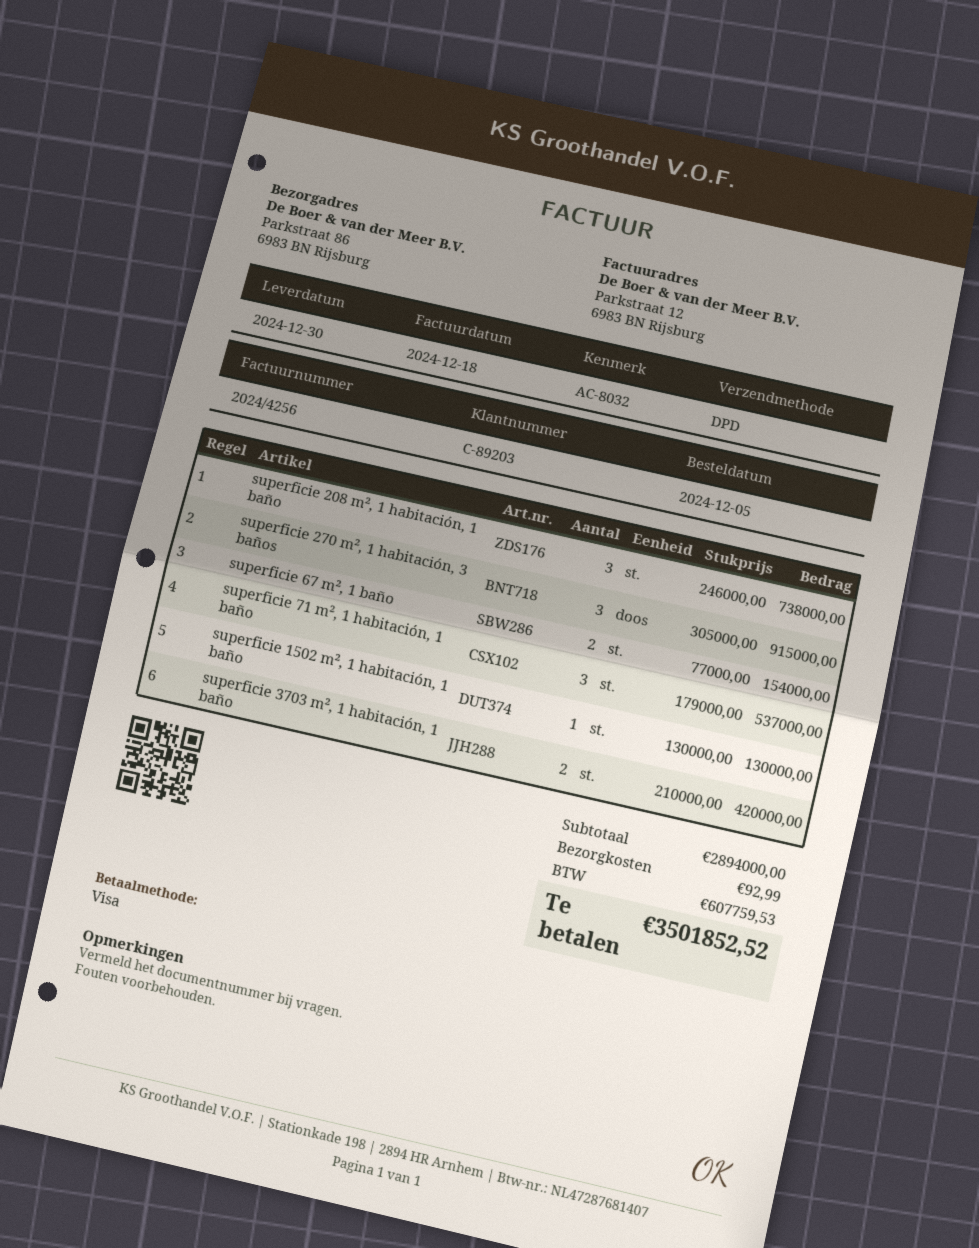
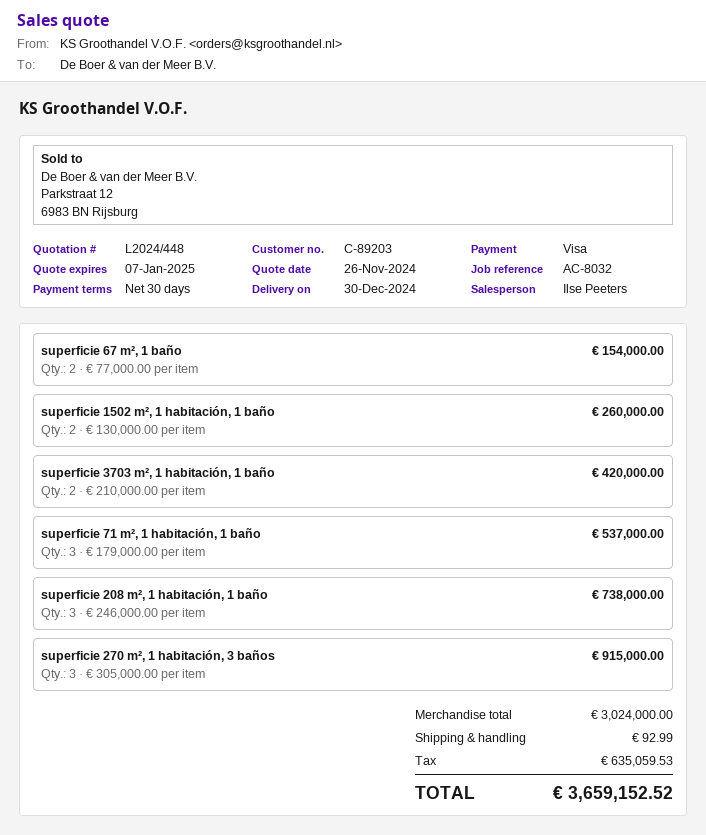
superficie 1502 m², 1 habitación, 1 baño: 1 x 130000.00 = 130000.00 -> 2 x 130000.00 = 260000.00
subtotal: 2894000.00 -> 3024000.00
tax: 607759.53 -> 635059.53
total: 3501852.52 -> 3659152.52

